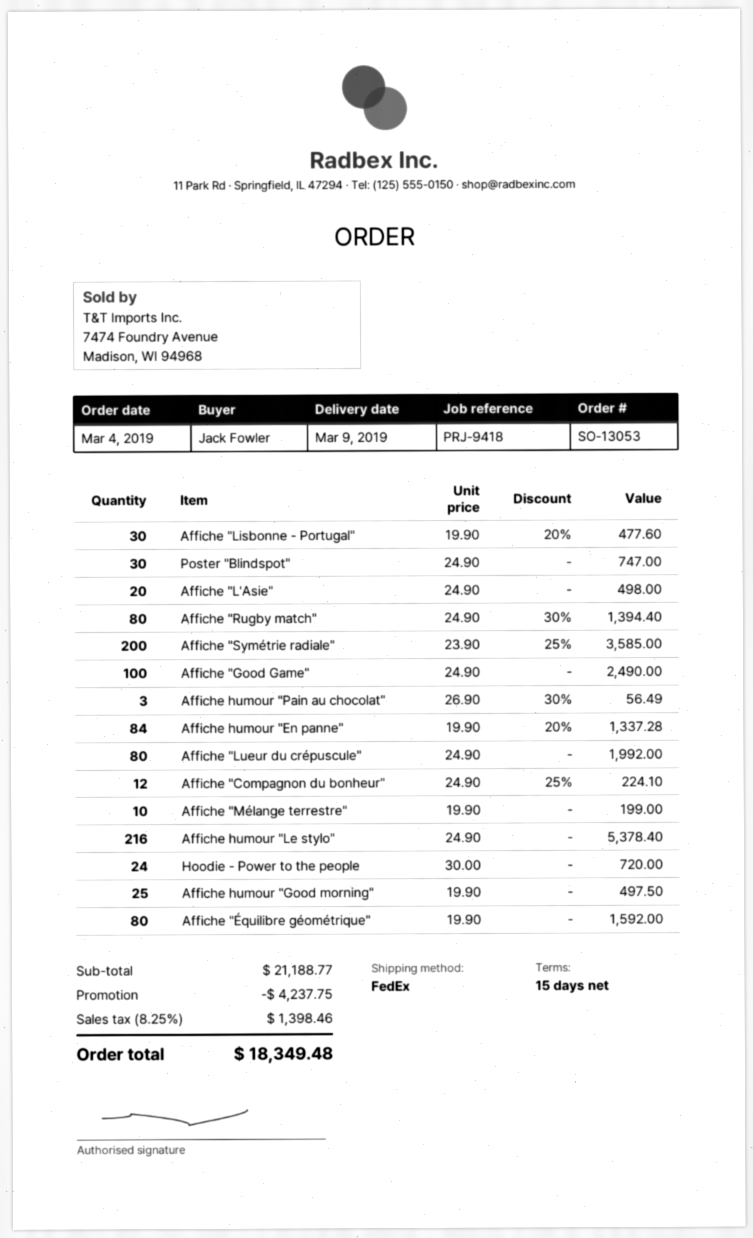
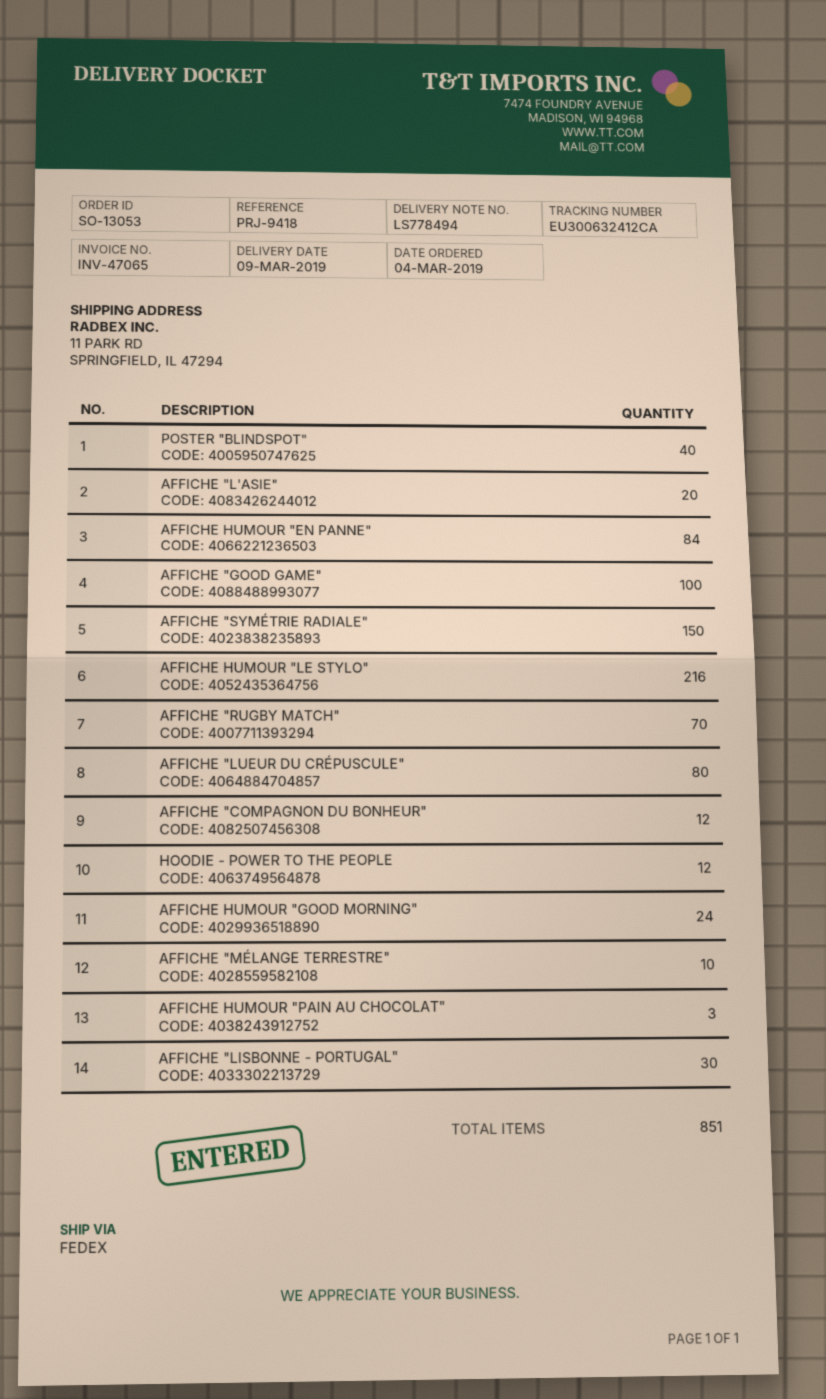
Poster "Blindspot": 30 -> 40
Affiche "Rugby match": 80 -> 70
Affiche "Symétrie radiale": 200 -> 150
Hoodie - Power to the people: 24 -> 12
Affiche humour "Good morning": 25 -> 24
Affiche "Équilibre géométrique": 80 -> none

